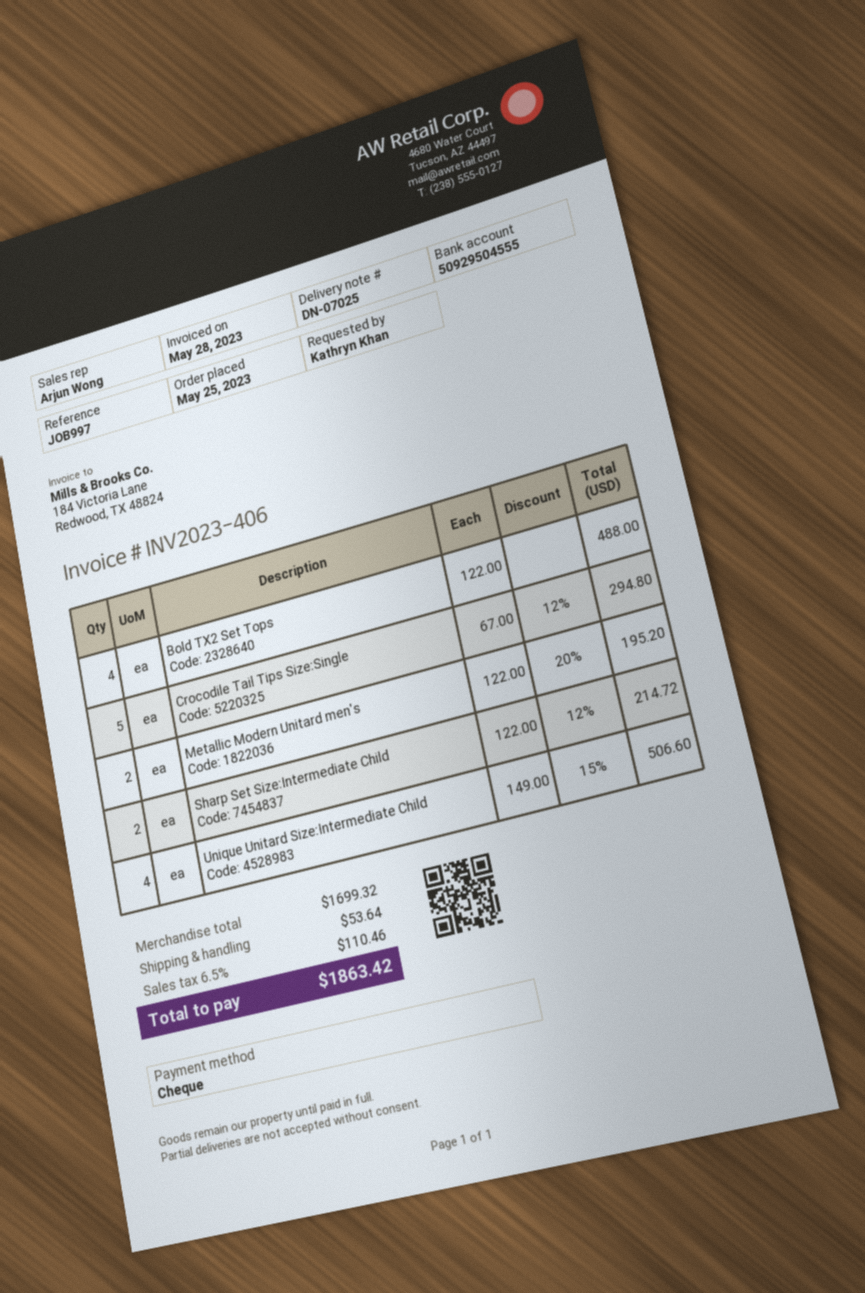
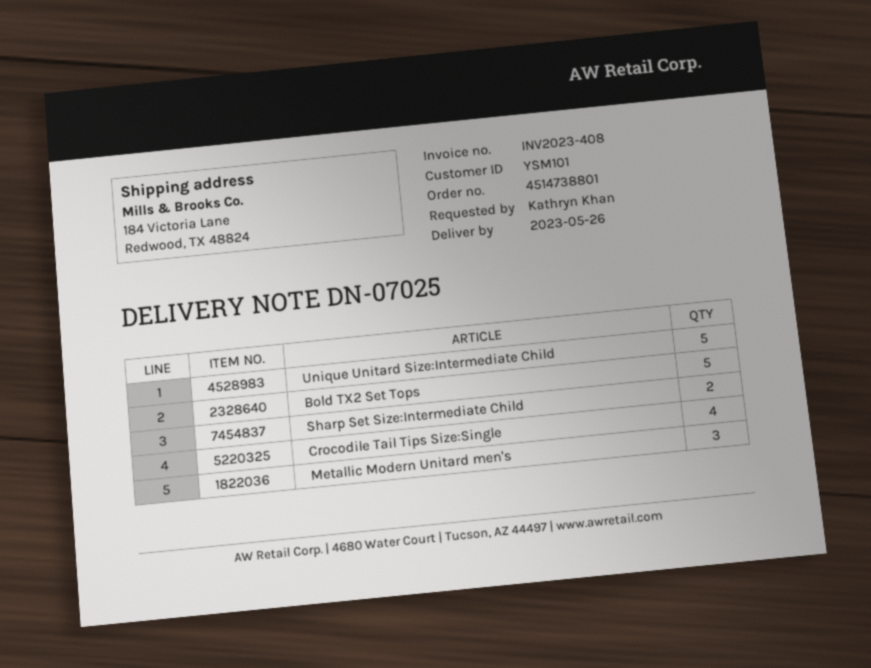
invoice number: INV2023-406 -> INV2023-408
Bold TX2 Set Tops: 4 -> 5
Crocodile Tail Tips Size:Single: 5 -> 4
Metallic Modern Unitard men's: 2 -> 3
Unique Unitard Size:Intermediate Child: 4 -> 5

